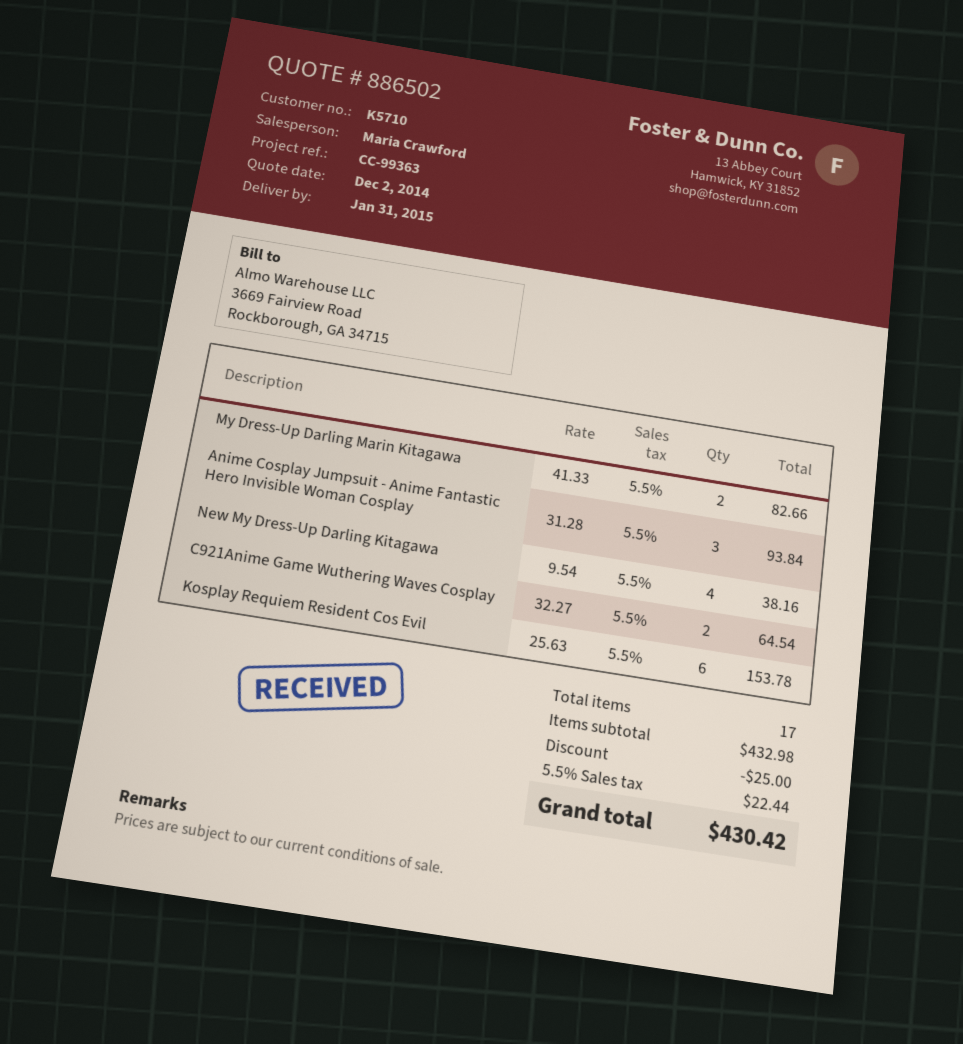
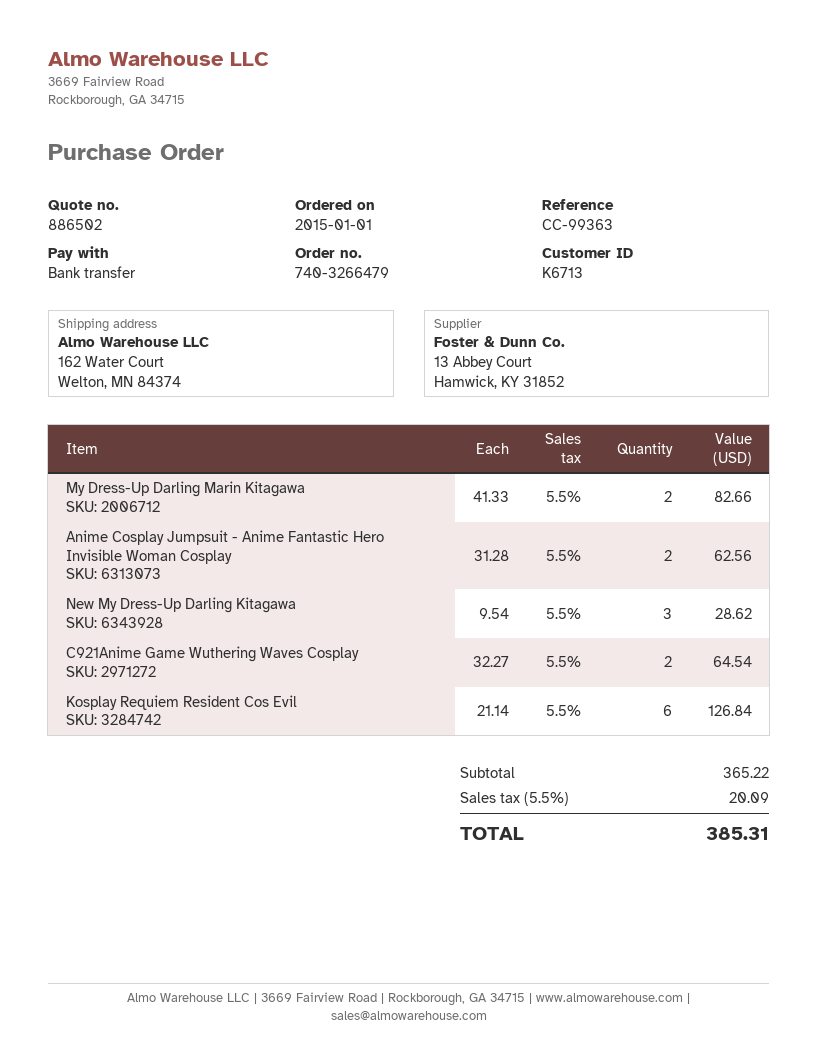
customer number: K5710 -> K6713
Anime Cosplay Jumpsuit - Anime Fantastic Hero Invisible Woman Cosplay: 3 x 31.28 = 93.84 -> 2 x 31.28 = 62.56
New My Dress-Up Darling Kitagawa: 4 x 9.54 = 38.16 -> 3 x 9.54 = 28.62
Kosplay Requiem Resident Cos Evil: 6 x 25.63 = 153.78 -> 6 x 21.14 = 126.84
subtotal: 432.98 -> 365.22
discount: 25.00 -> none
tax: 5.5% = 22.44 -> 5.5% = 20.09
total: 430.42 -> 385.31

